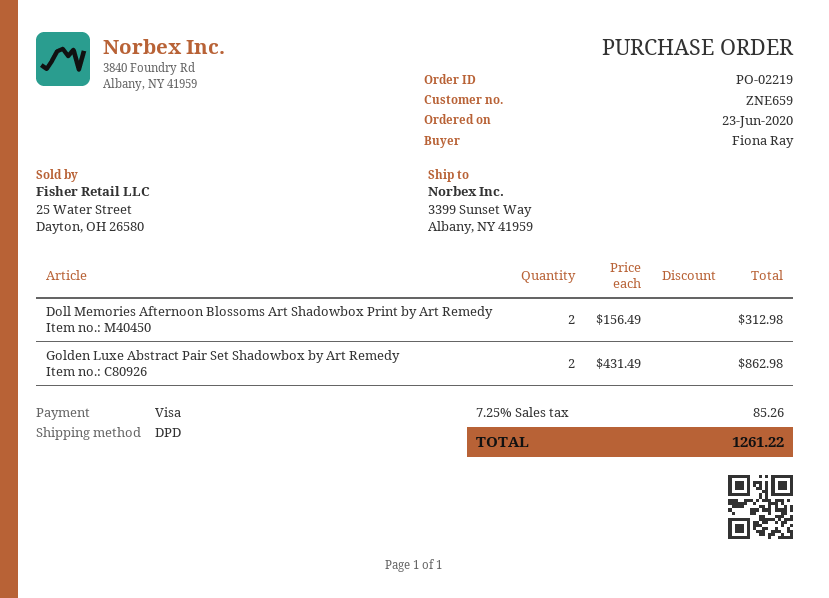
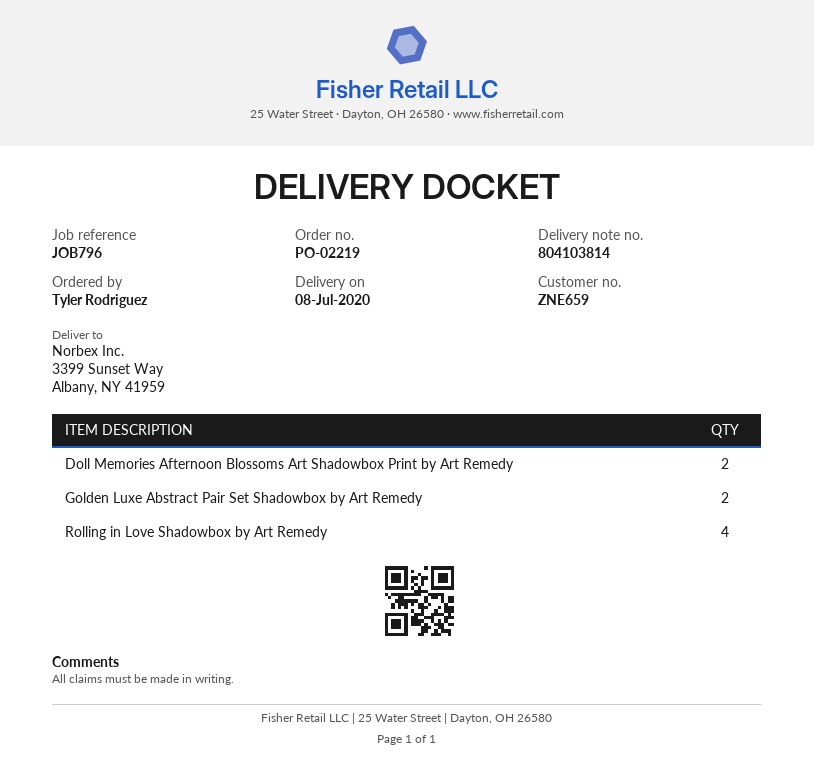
ordered by: Fiona Ray -> Tyler Rodriguez
Rolling in Love Shadowbox by Art Remedy: none -> 4

